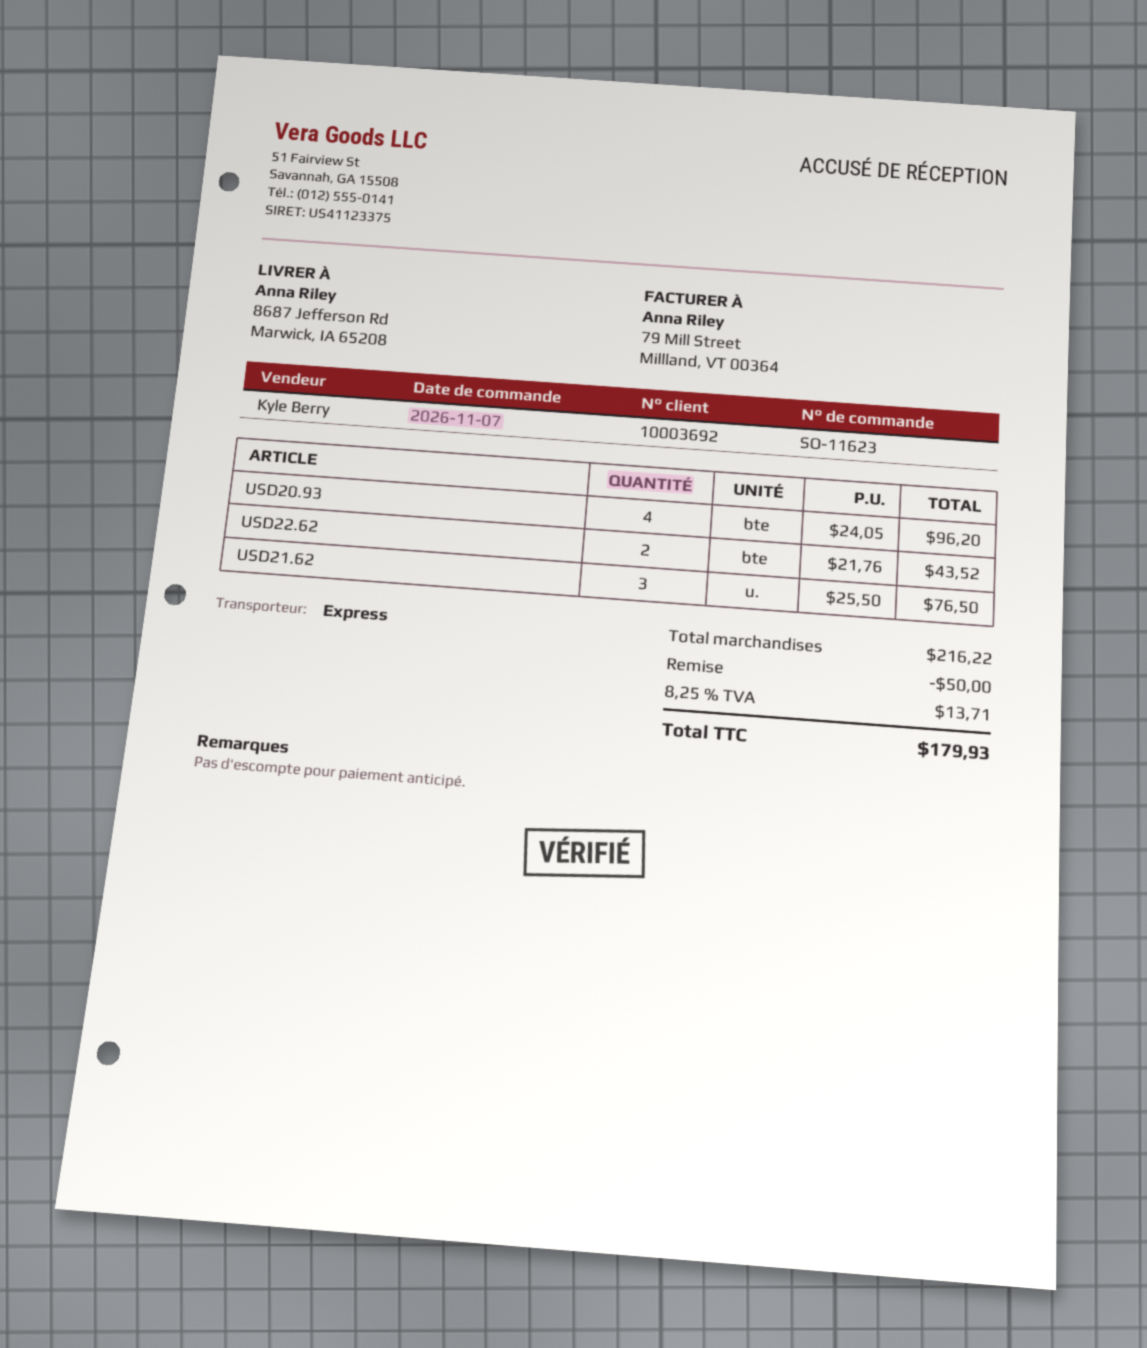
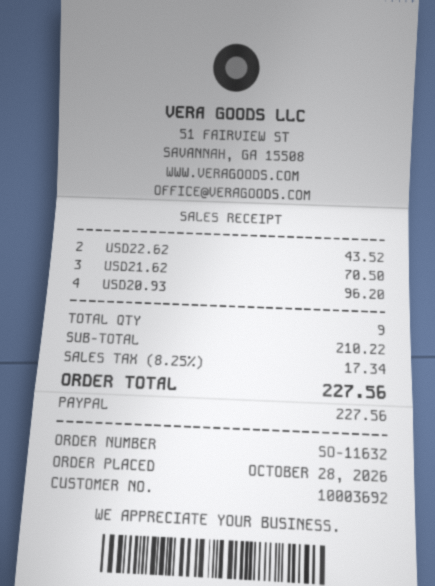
order number: SO-11623 -> SO-11632
order date: 2026-11-07 -> 2026-10-28
USD21.62: 3 for 76.50 -> 3 for 70.50
subtotal: 216.22 -> 210.22
discount: 50.00 -> none
tax: 8.25% = 13.71 -> 8.25% = 17.34
total: 179.93 -> 227.56

